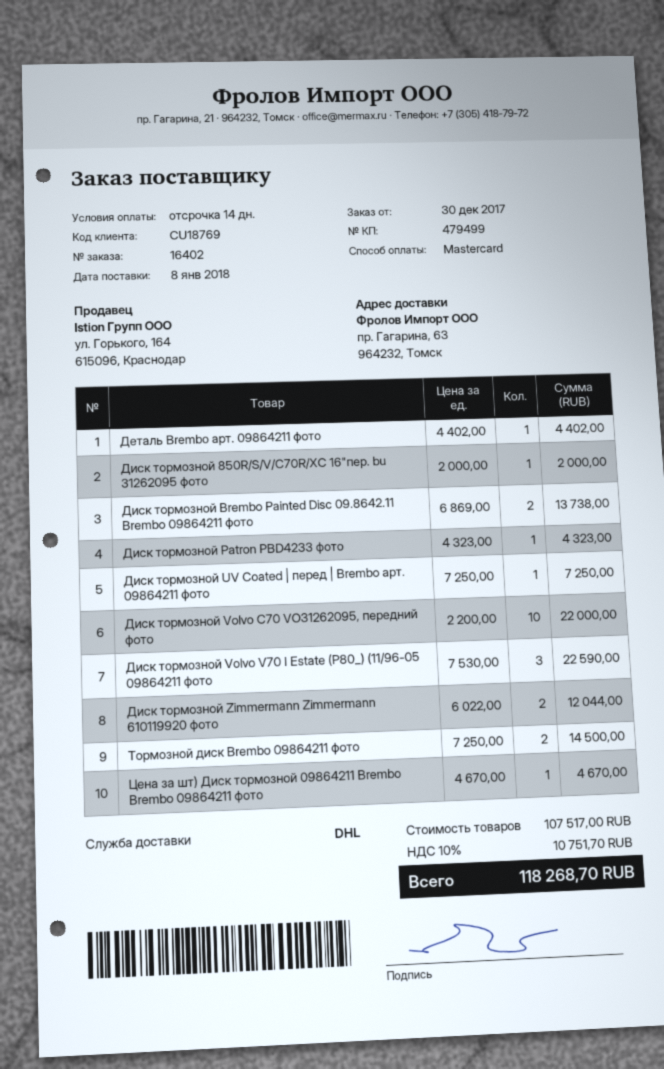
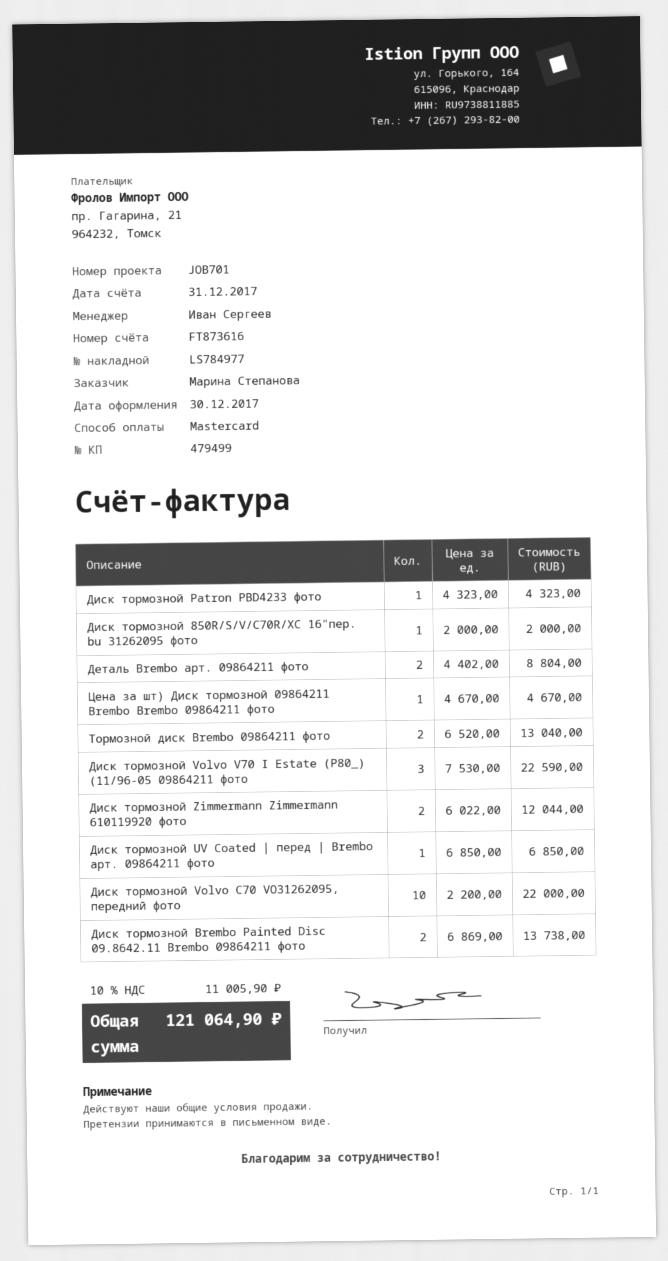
Деталь Brembo арт. 09864211 фото: 1 x 4402.00 = 4402.00 -> 2 x 4402.00 = 8804.00
Диск тормозной UV Coated | перед | Brembo арт. 09864211 фото: 1 x 7250.00 = 7250.00 -> 1 x 6850.00 = 6850.00
Тормозной диск Brembo 09864211 фото: 2 x 7250.00 = 14500.00 -> 2 x 6520.00 = 13040.00
tax: 10% = 10751.70 -> 10% = 11005.90
total: 118268.70 -> 121064.90

